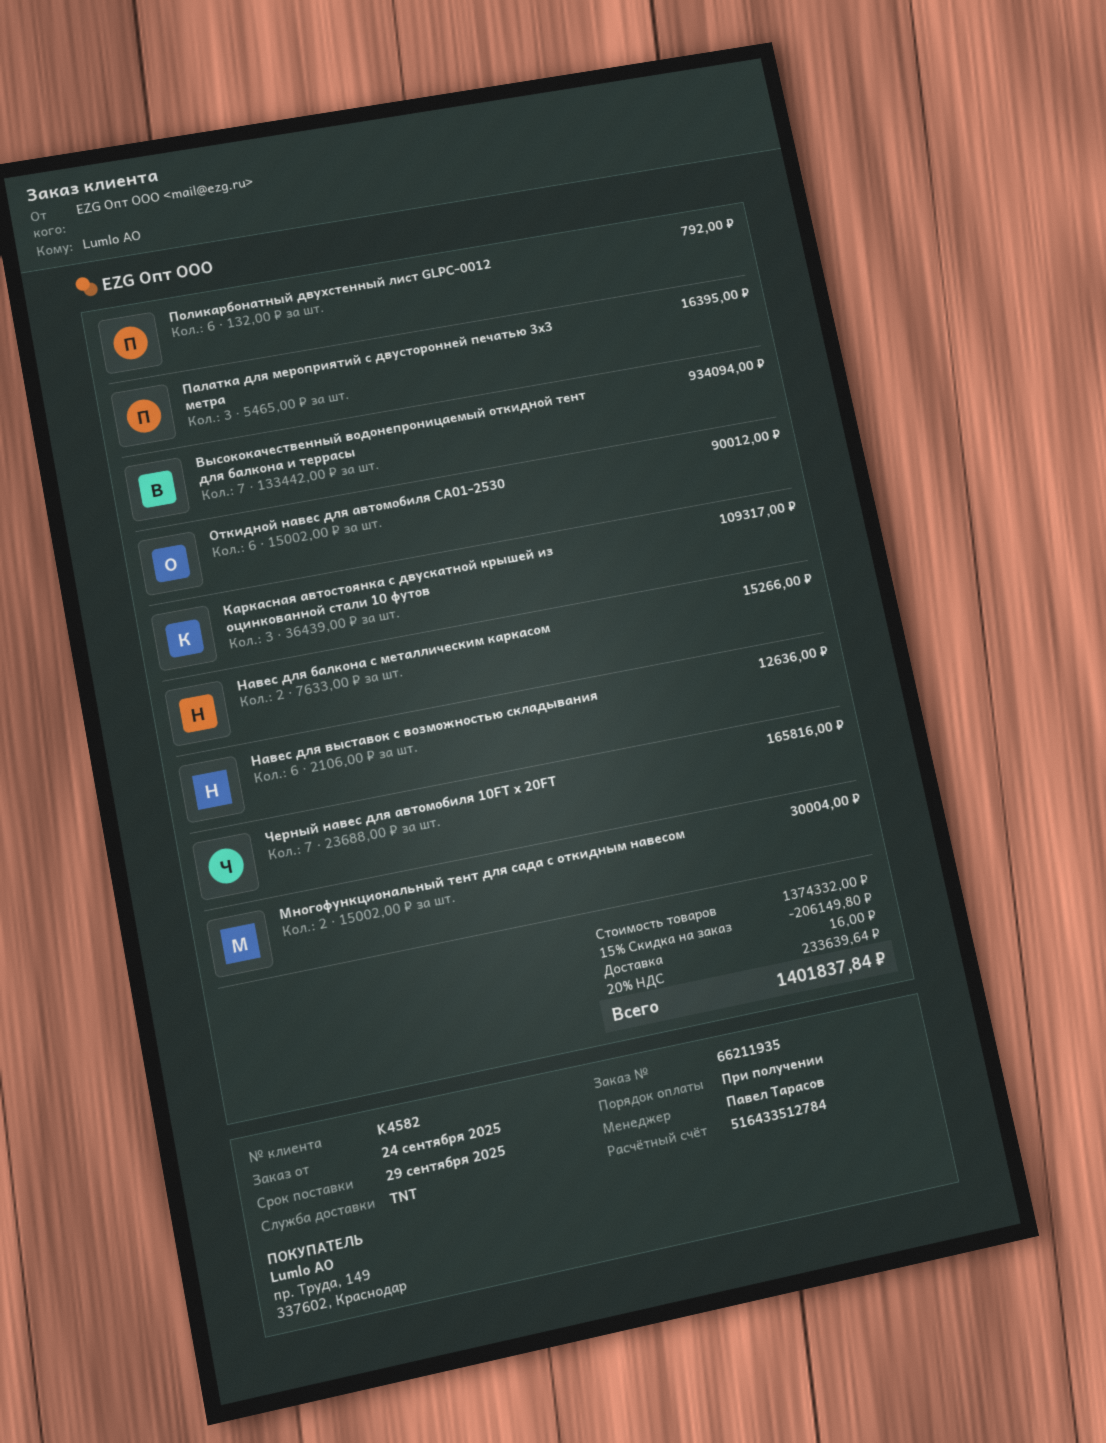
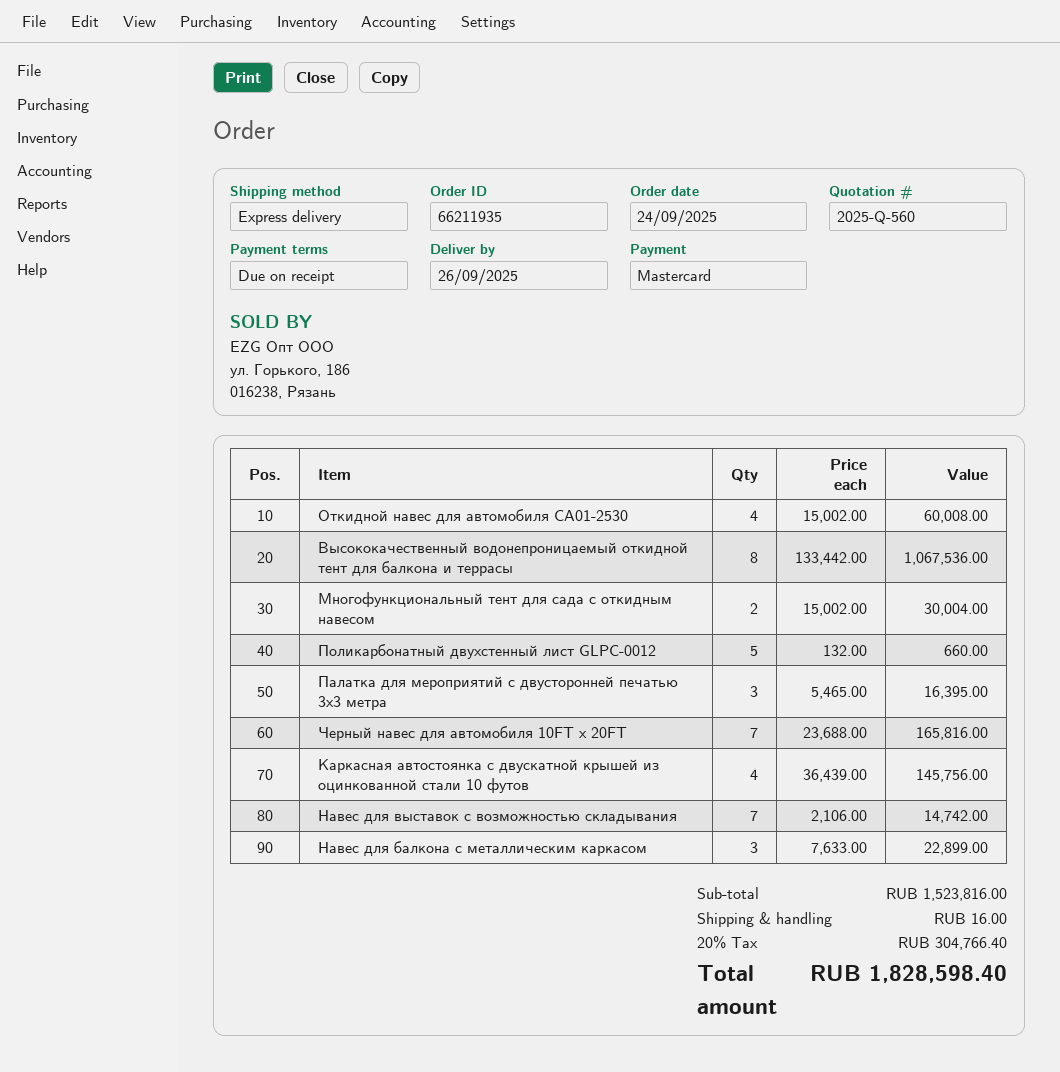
delivery date: 2025-09-29 -> 2025-09-26
shipping method: TNT -> express
Поликарбонатный двухстенный лист GLPC-0012: 6 x 132.00 = 792.00 -> 5 x 132.00 = 660.00
Высококачественный водонепроницаемый откидной тент для балкона и террасы: 7 x 133442.00 = 934094.00 -> 8 x 133442.00 = 1067536.00
Откидной навес для автомобиля CA01-2530: 6 x 15002.00 = 90012.00 -> 4 x 15002.00 = 60008.00
Каркасная автостоянка с двускатной крышей из оцинкованной стали 10 футов: 3 x 36439.00 = 109317.00 -> 4 x 36439.00 = 145756.00
Навес для балкона с металлическим каркасом: 2 x 7633.00 = 15266.00 -> 3 x 7633.00 = 22899.00
Навес для выставок с возможностью складывания: 6 x 2106.00 = 12636.00 -> 7 x 2106.00 = 14742.00
subtotal: 1374332.00 -> 1523816.00
discount: 15% = 206149.80 -> none
tax: 20% = 233639.64 -> 20% = 304766.40
total: 1401837.84 -> 1828598.40

